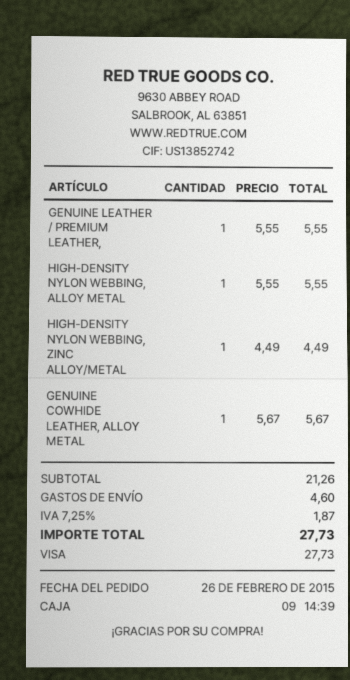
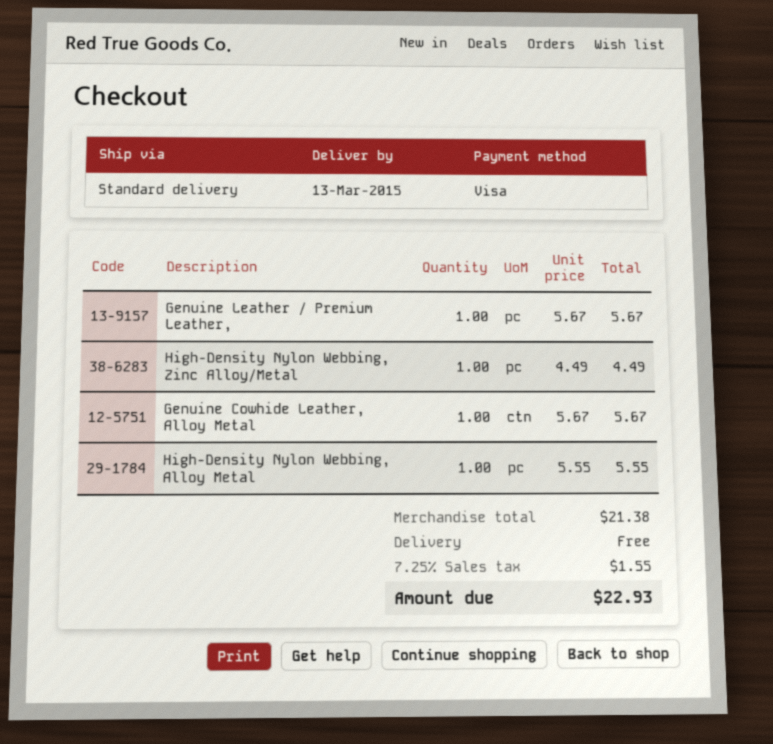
GENUINE LEATHER / PREMIUM LEATHER,: 1 x 5.55 = 5.55 -> 1 x 5.67 = 5.67
subtotal: 21.26 -> 21.38
shipping: 4.60 -> 0.00
tax: 7.25% = 1.87 -> 7.25% = 1.55
total: 27.73 -> 22.93

